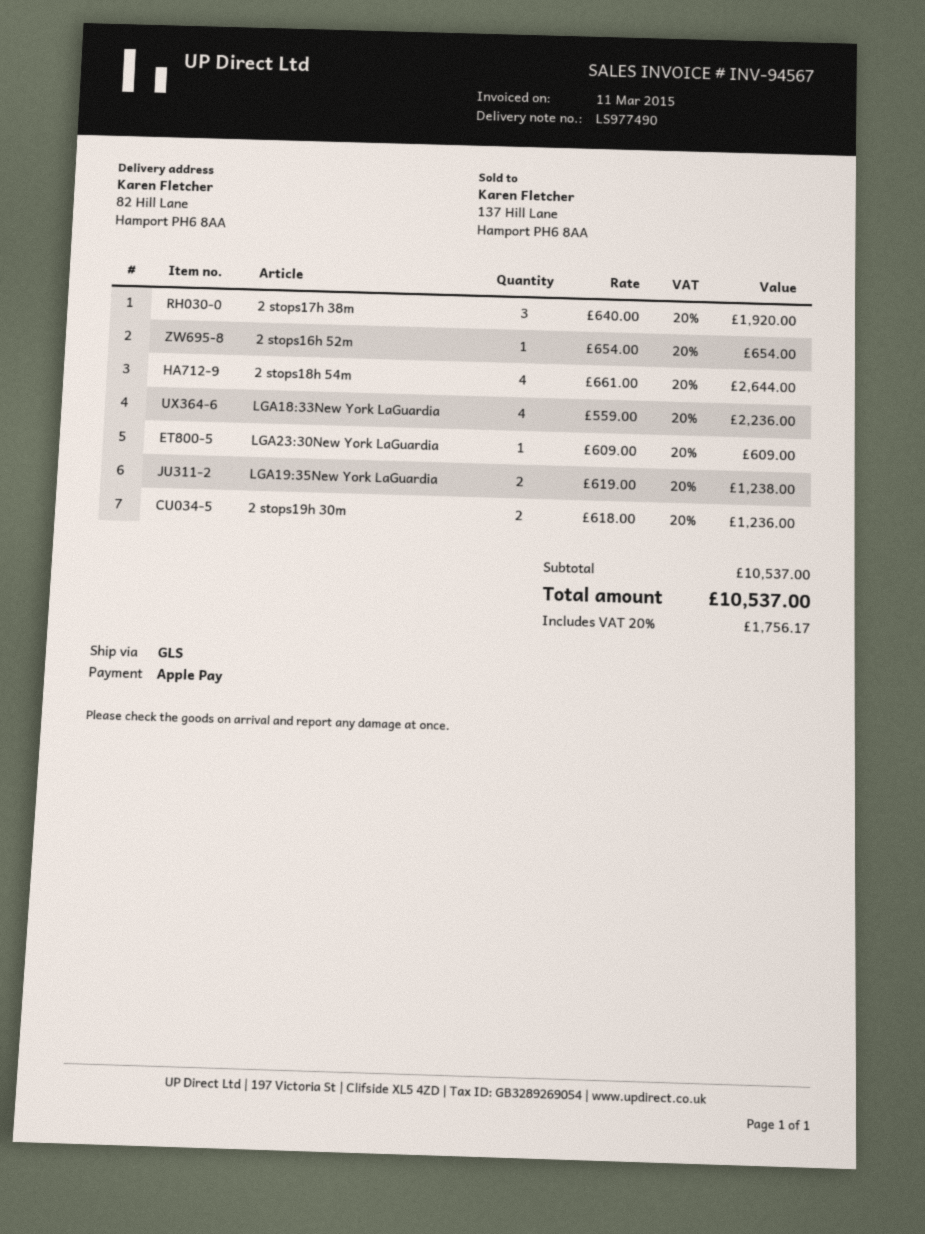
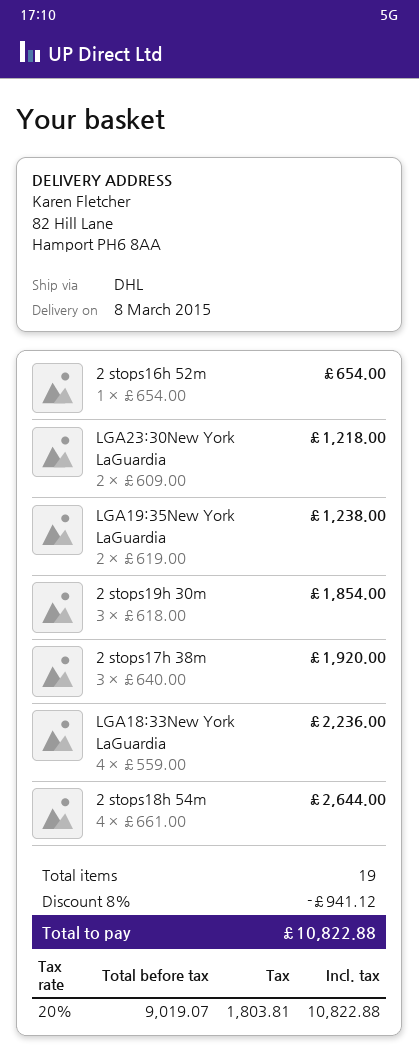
shipping method: GLS -> DHL
LGA23:30New York LaGuardia: 1 x 609.00 = 609.00 -> 2 x 609.00 = 1218.00
2 stops19h 30m: 2 x 618.00 = 1236.00 -> 3 x 618.00 = 1854.00
discount: none -> 8% = 941.12
tax: 20% = 1756.17 -> 20% = 1803.81
total: 10537.00 -> 10822.88

